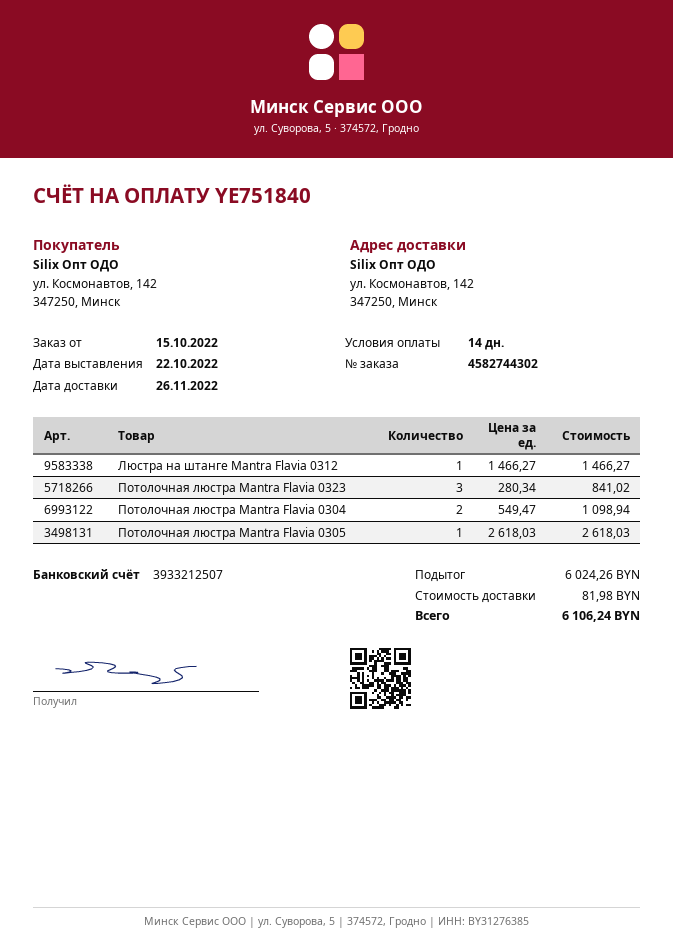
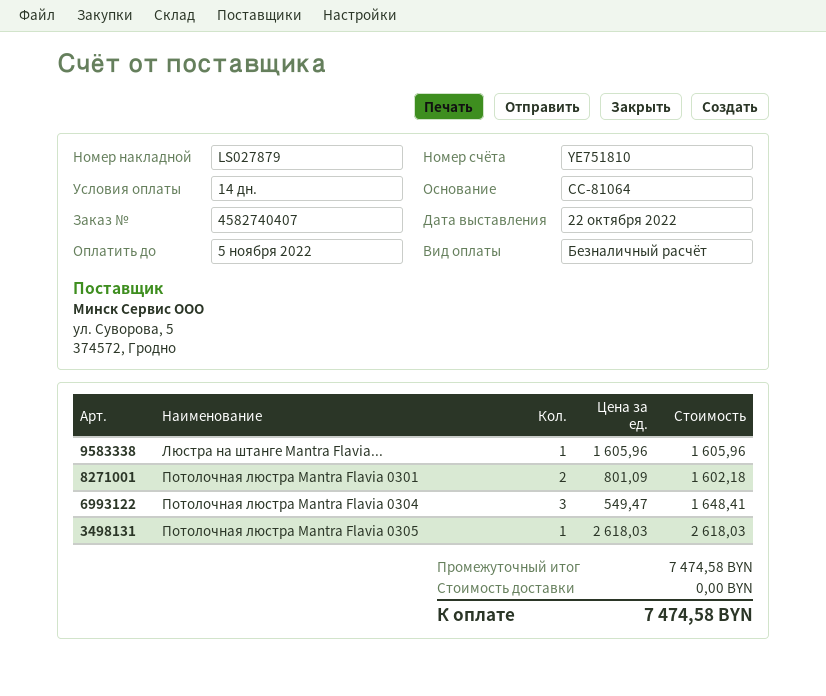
order number: 4582744302 -> 4582740407
invoice number: YE751840 -> YE751810
Люстра на штанге Mantra Flavia 0312: 1 x 1466.27 = 1466.27 -> 1 x 1605.96 = 1605.96
Потолочная люстра Mantra Flavia 0323: 3 x 280.34 = 841.02 -> none
Потолочная люстра Mantra Flavia 0304: 2 x 549.47 = 1098.94 -> 3 x 549.47 = 1648.41
Потолочная люстра Mantra Flavia 0301: none -> 2 x 801.09 = 1602.18
subtotal: 6024.26 -> 7474.58
shipping: 81.98 -> 0.00
total: 6106.24 -> 7474.58

